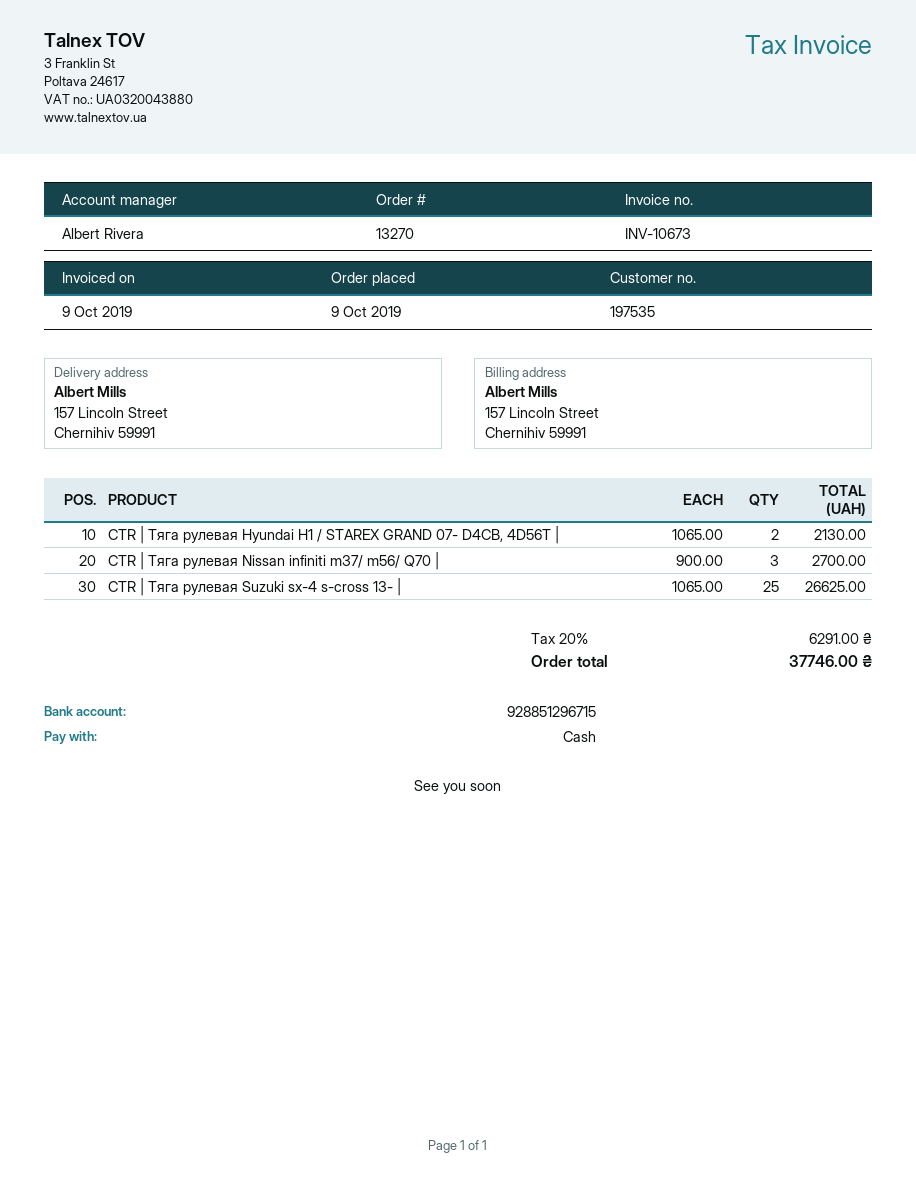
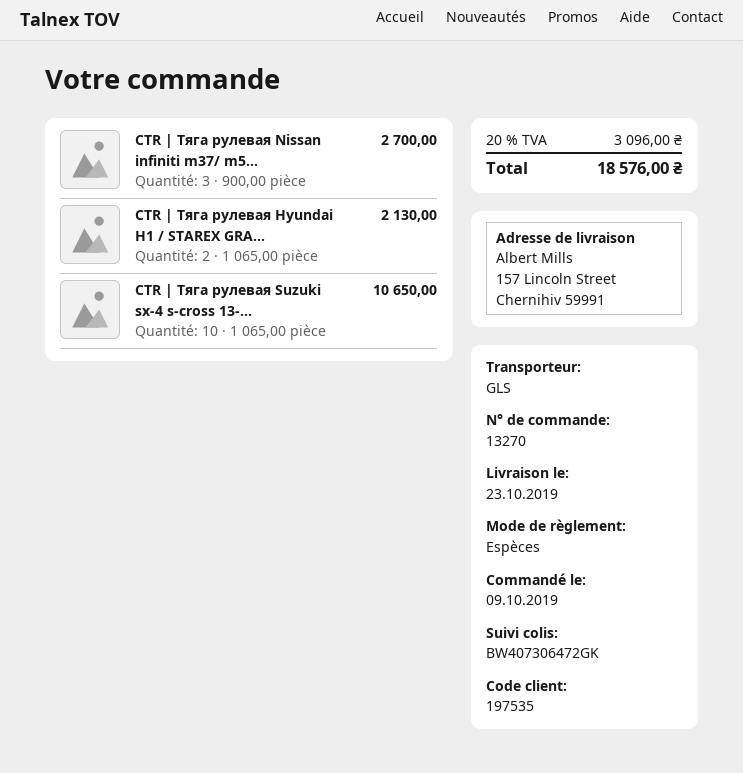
CTR | Тяга рулевая Suzuki sx-4 s-cross 13- |: 25 x 1065.00 = 26625.00 -> 10 x 1065.00 = 10650.00
tax: 20% = 6291.00 -> 20% = 3096.00
total: 37746.00 -> 18576.00

